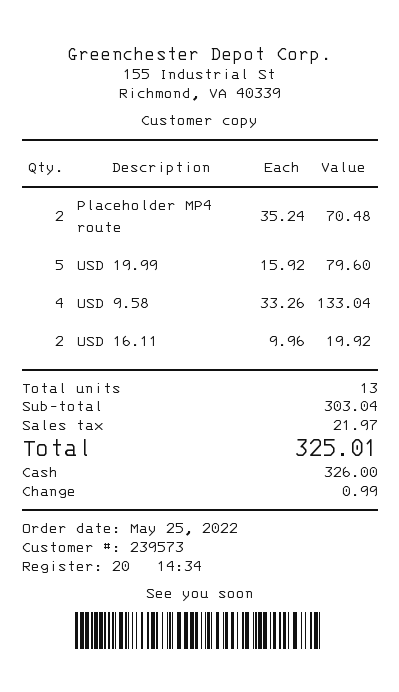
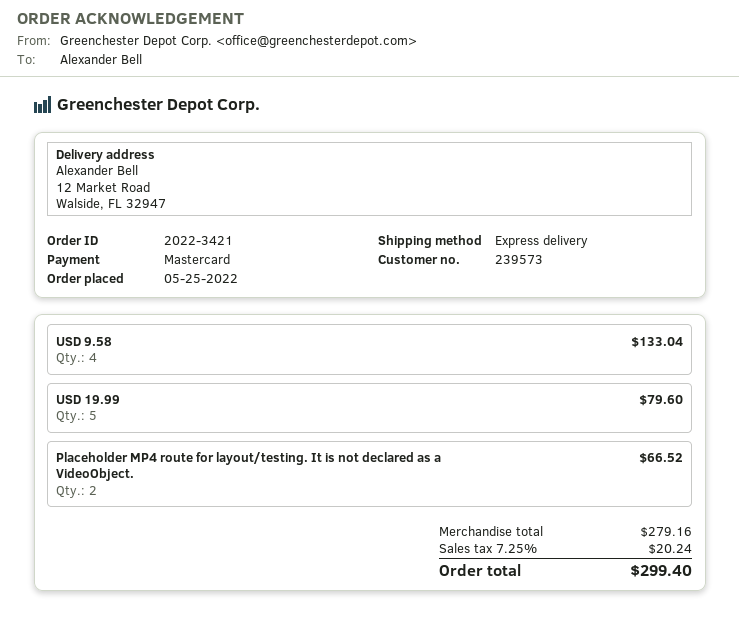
payment method: cash -> Mastercard
Placeholder MP4 route: 2 for 70.48 -> 2 for 66.52
USD 16.11: 2 for 19.92 -> none
subtotal: 303.04 -> 279.16
tax: 21.97 -> 20.24
total: 325.01 -> 299.40

